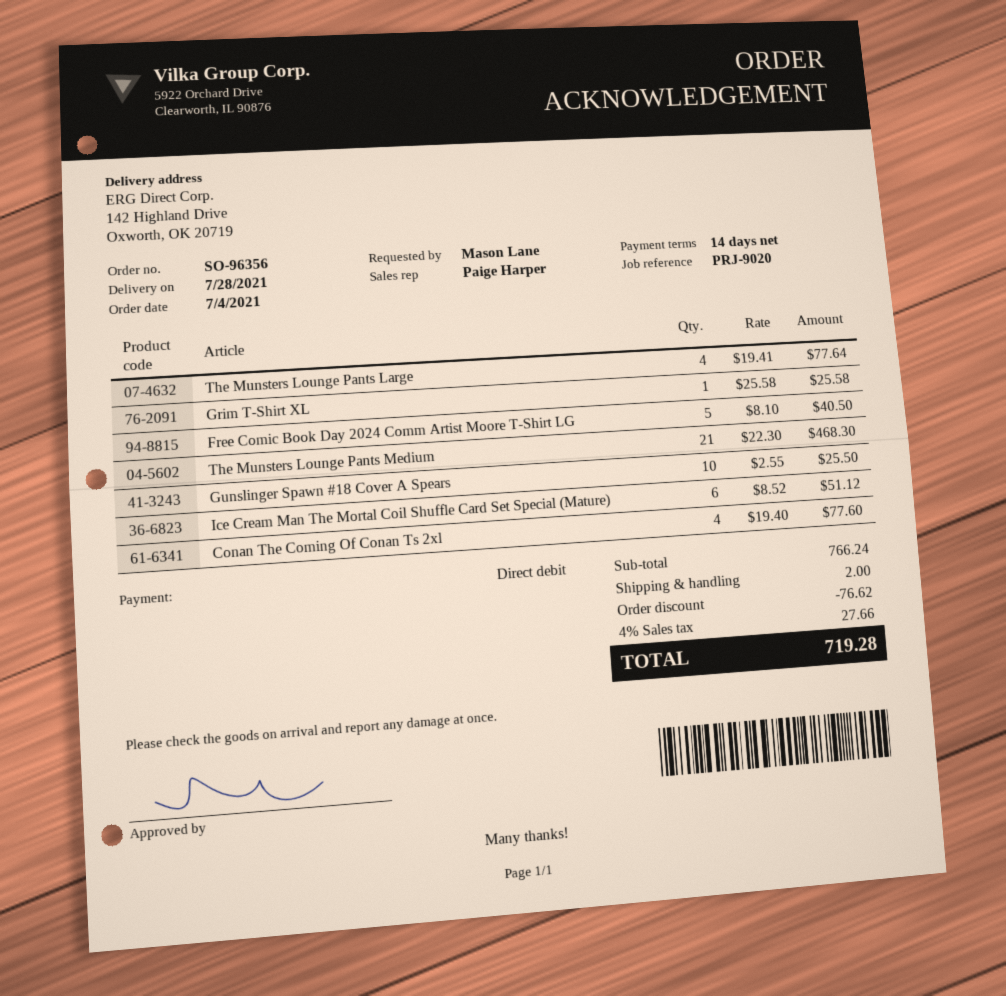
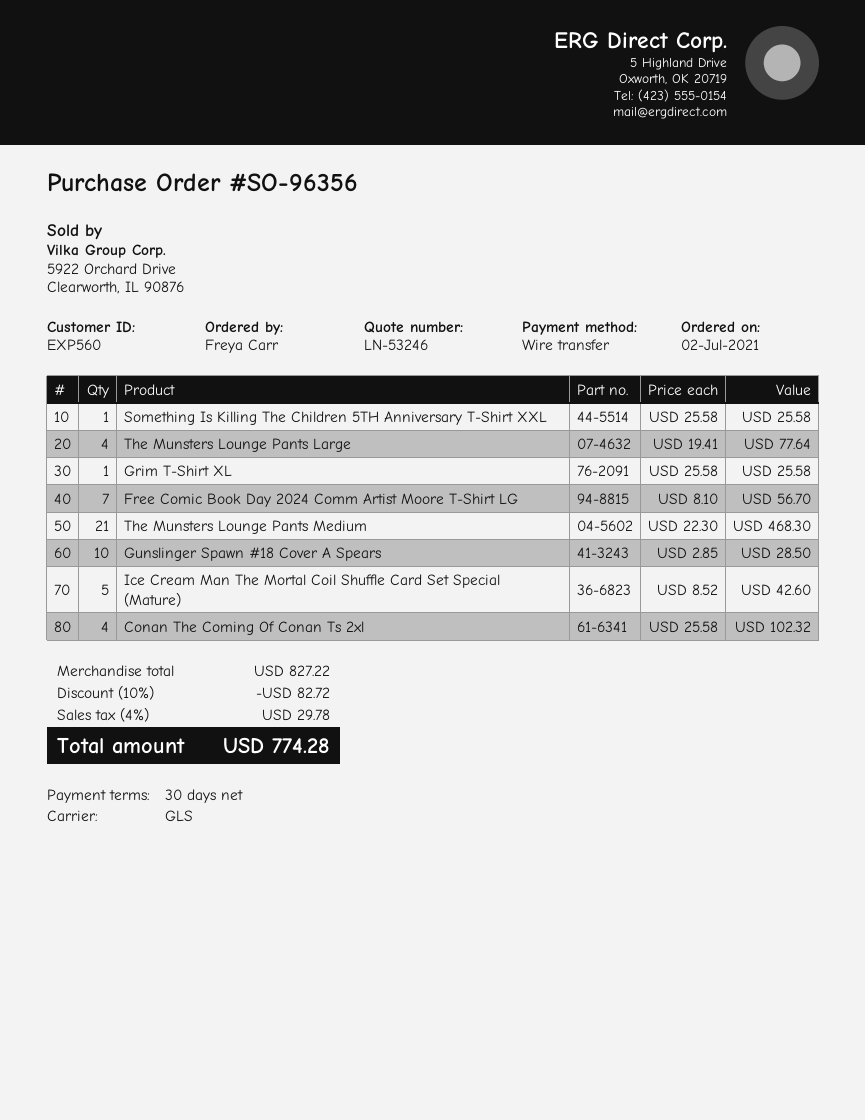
order date: 2021-07-04 -> 2021-07-02
payment terms: 14 days -> 30 days
ordered by: Mason Lane -> Freya Carr
payment method: direct debit -> bank transfer
Free Comic Book Day 2024 Comm Artist Moore T-Shirt LG: 5 x 8.10 = 40.50 -> 7 x 8.10 = 56.70
Gunslinger Spawn #18 Cover A Spears: 10 x 2.55 = 25.50 -> 10 x 2.85 = 28.50
Ice Cream Man The Mortal Coil Shuffle Card Set Special (Mature): 6 x 8.52 = 51.12 -> 5 x 8.52 = 42.60
Conan The Coming Of Conan Ts 2xl: 4 x 19.40 = 77.60 -> 4 x 25.58 = 102.32
Something Is Killing The Children 5TH Anniversary T-Shirt XXL: none -> 1 x 25.58 = 25.58
subtotal: 766.24 -> 827.22
discount: 76.62 -> 82.72
shipping: 2.00 -> none
tax: 4% = 27.66 -> 4% = 29.78
total: 719.28 -> 774.28

